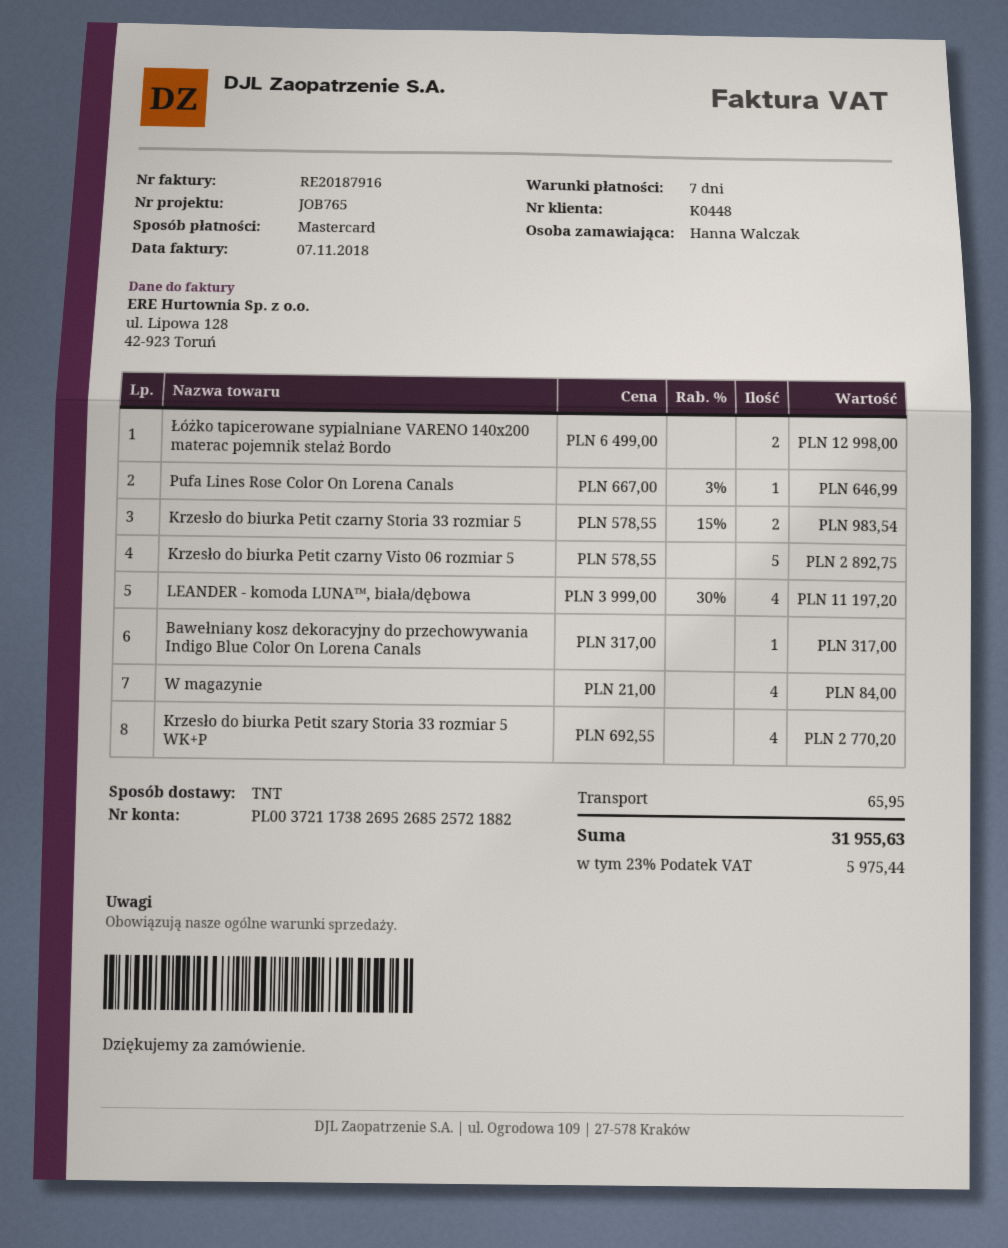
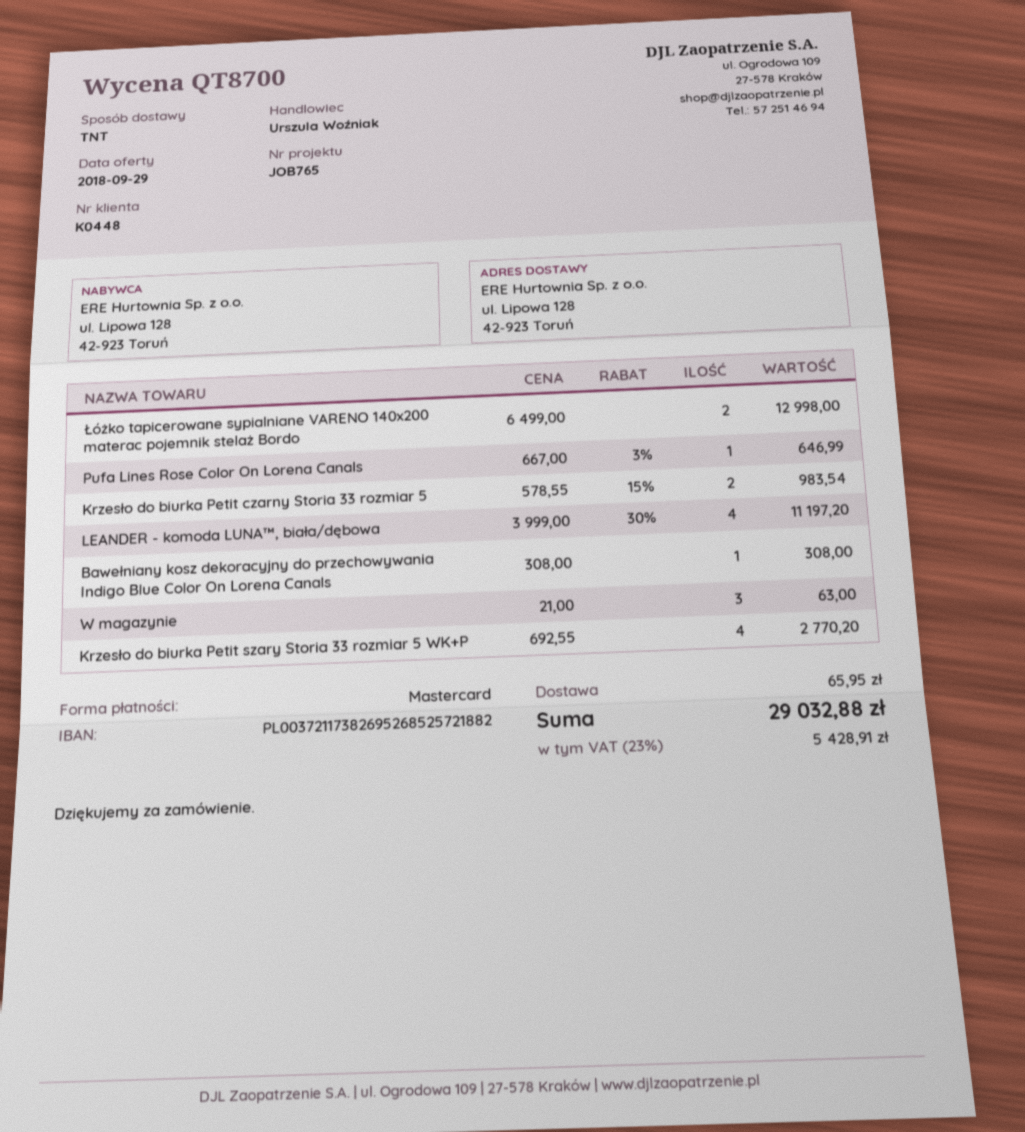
Krzesło do biurka Petit czarny Visto 06 rozmiar 5: 5 x 578.55 = 2892.75 -> none
Bawełniany kosz dekoracyjny do przechowywania Indigo Blue Color On Lorena Canals: 1 x 317.00 = 317.00 -> 1 x 308.00 = 308.00
W magazynie: 4 x 21.00 = 84.00 -> 3 x 21.00 = 63.00
tax: 23% = 5975.44 -> 23% = 5428.91
total: 31955.63 -> 29032.88

